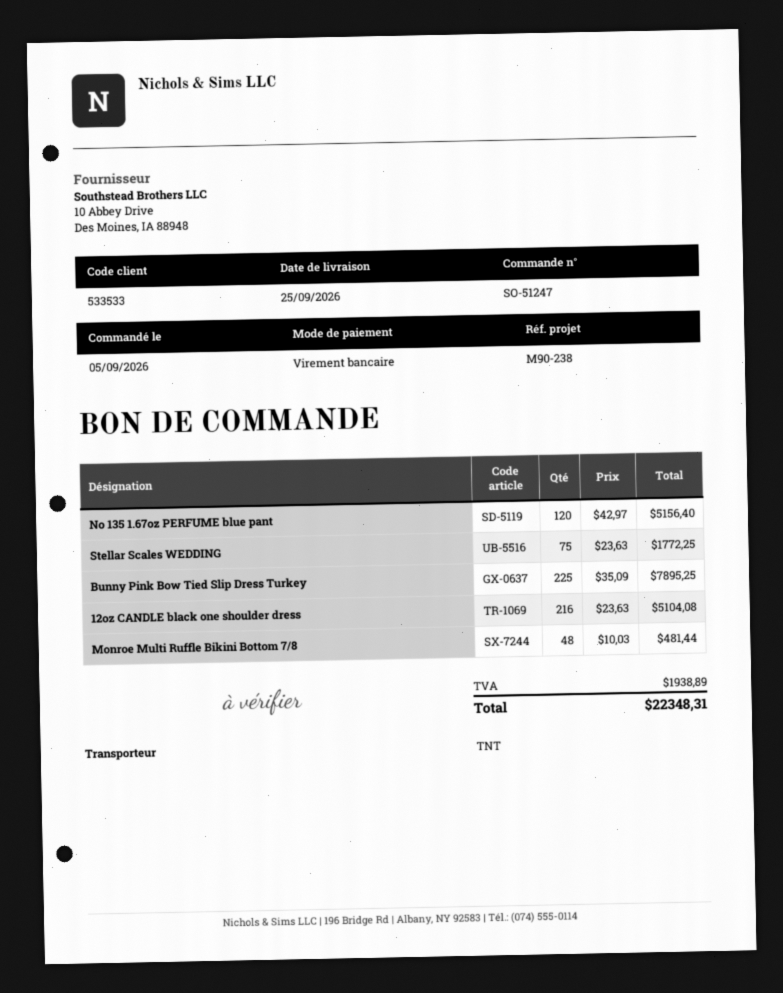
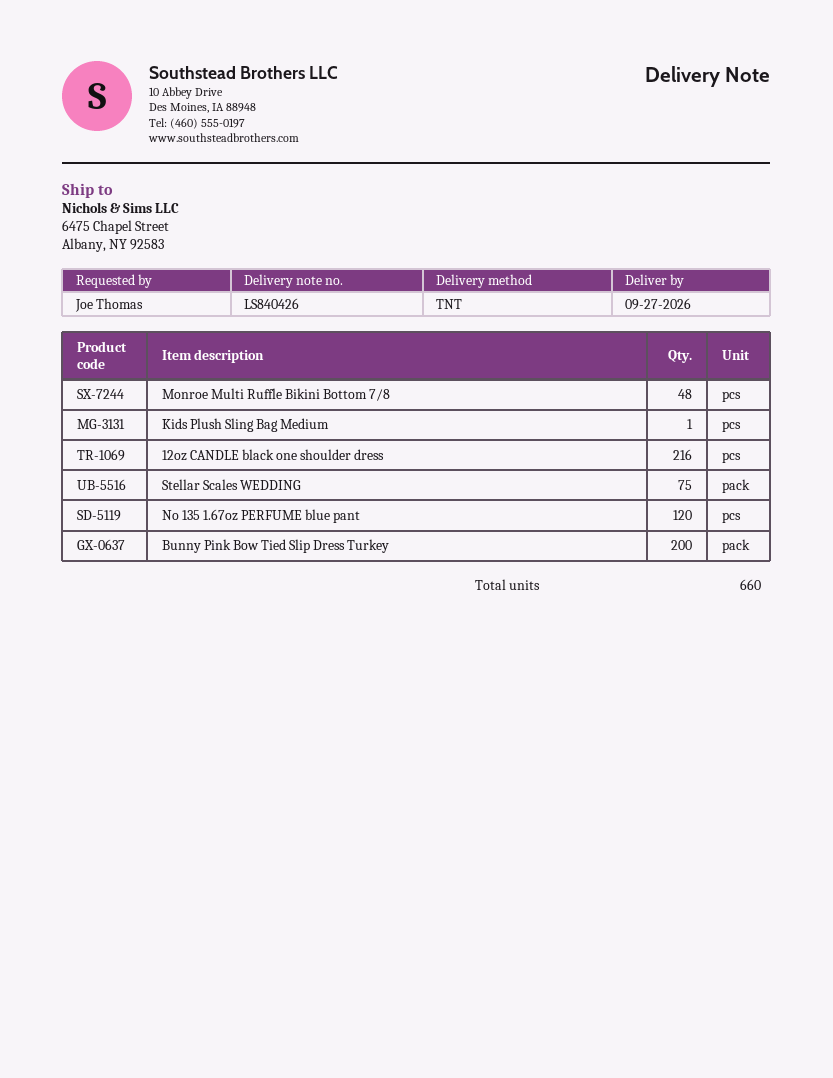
delivery date: 2026-09-25 -> 2026-09-27
Bunny Pink Bow Tied Slip Dress Turkey: 225 -> 200
Kids Plush Sling Bag Medium: none -> 1

